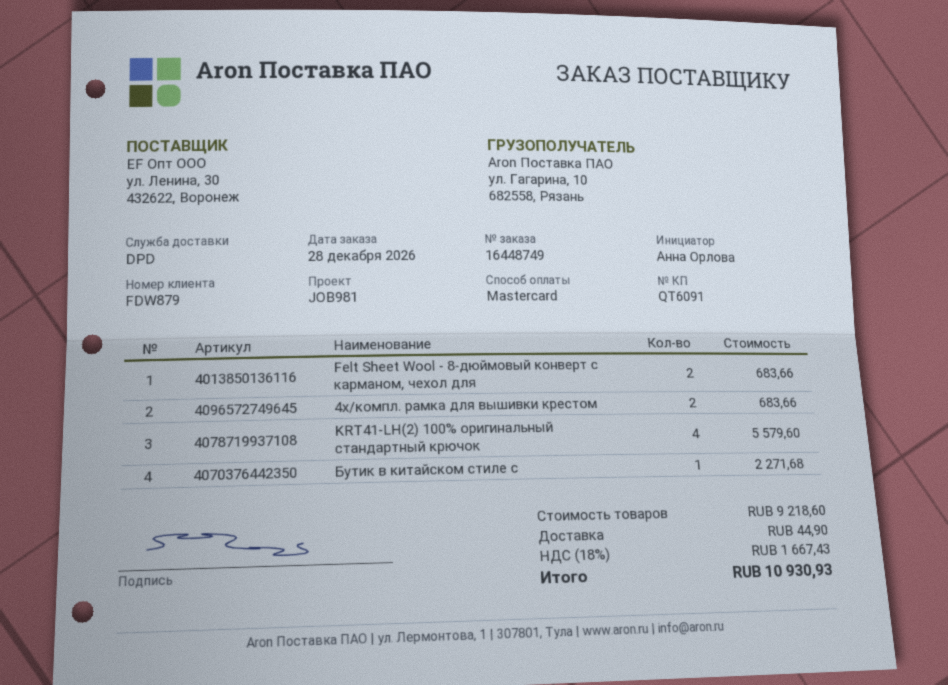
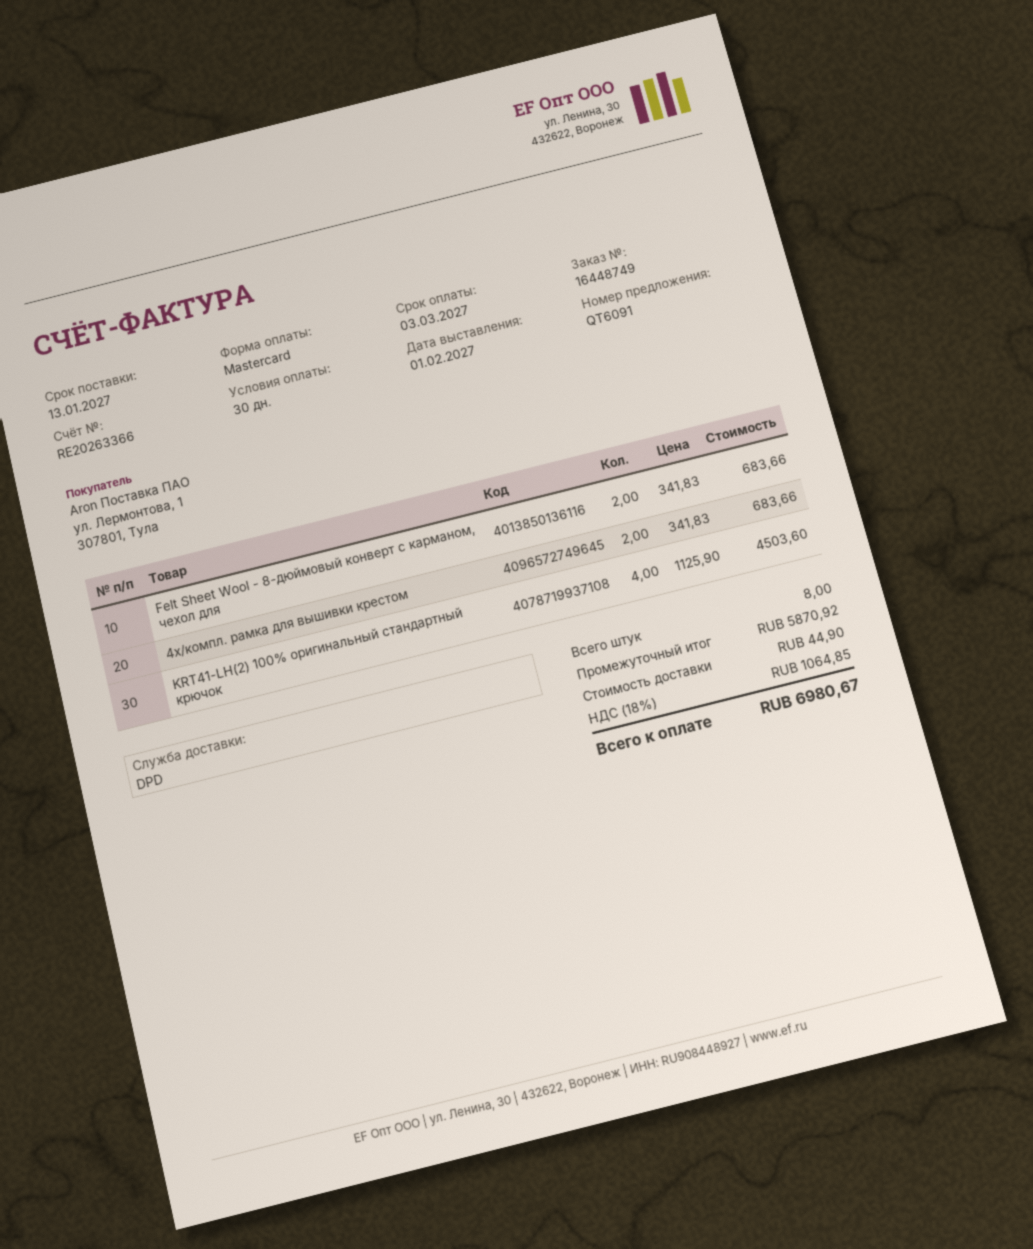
KRT41-LH(2) 100% оригинальный стандартный крючок: 4 for 5579.60 -> 4 for 4503.60
Бутик в китайском стиле с: 1 for 2271.68 -> none
subtotal: 9218.60 -> 5870.92
tax: 18% = 1667.43 -> 18% = 1064.85
total: 10930.93 -> 6980.67

